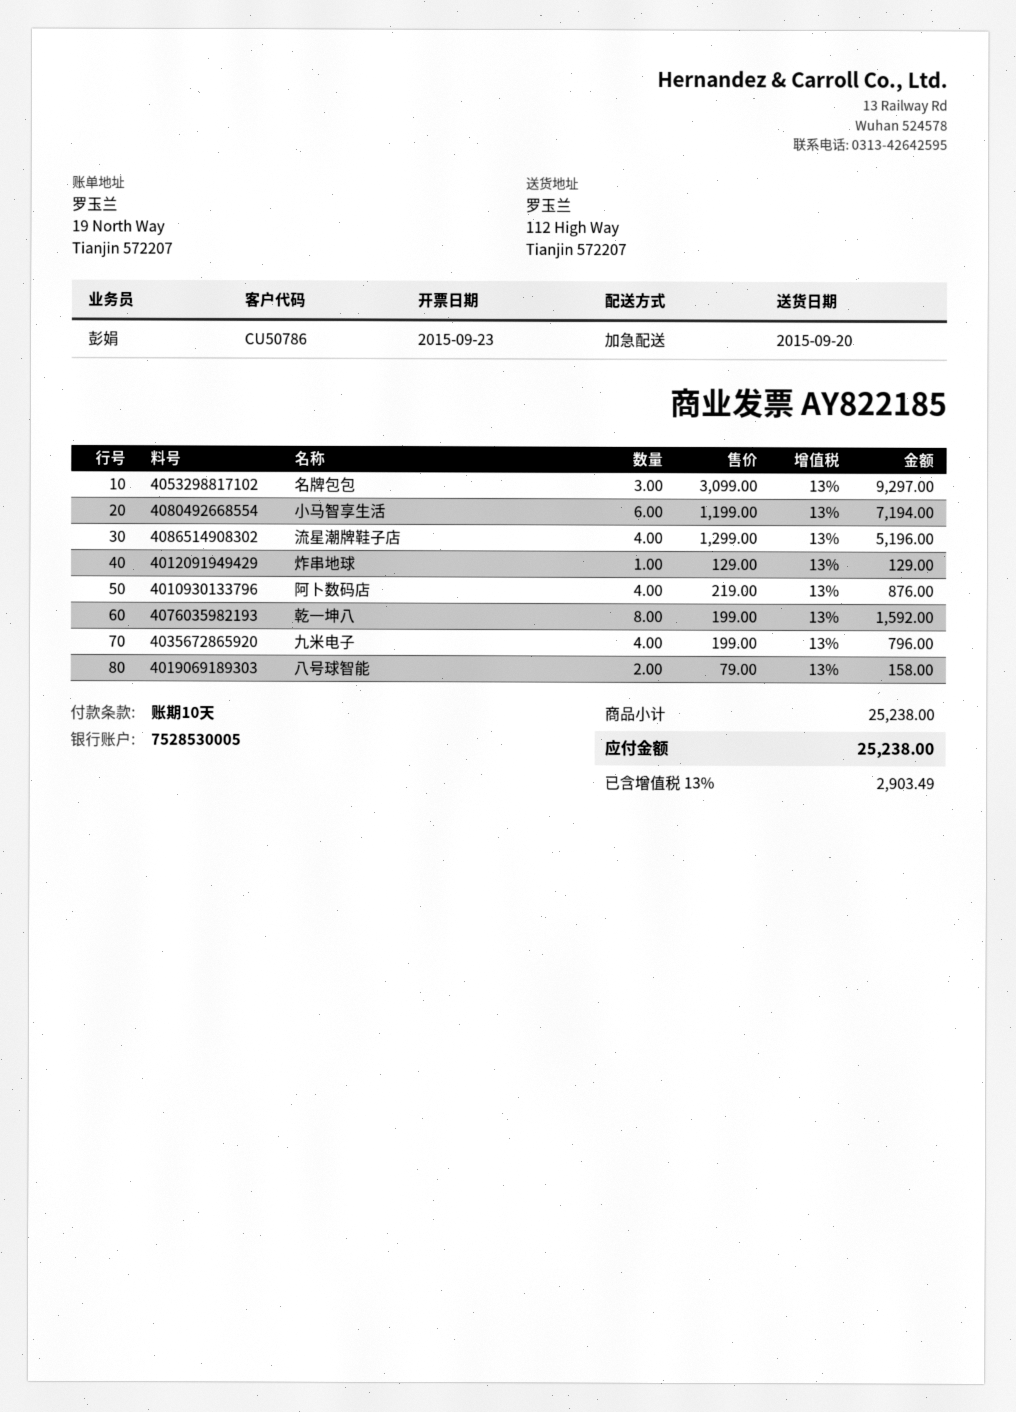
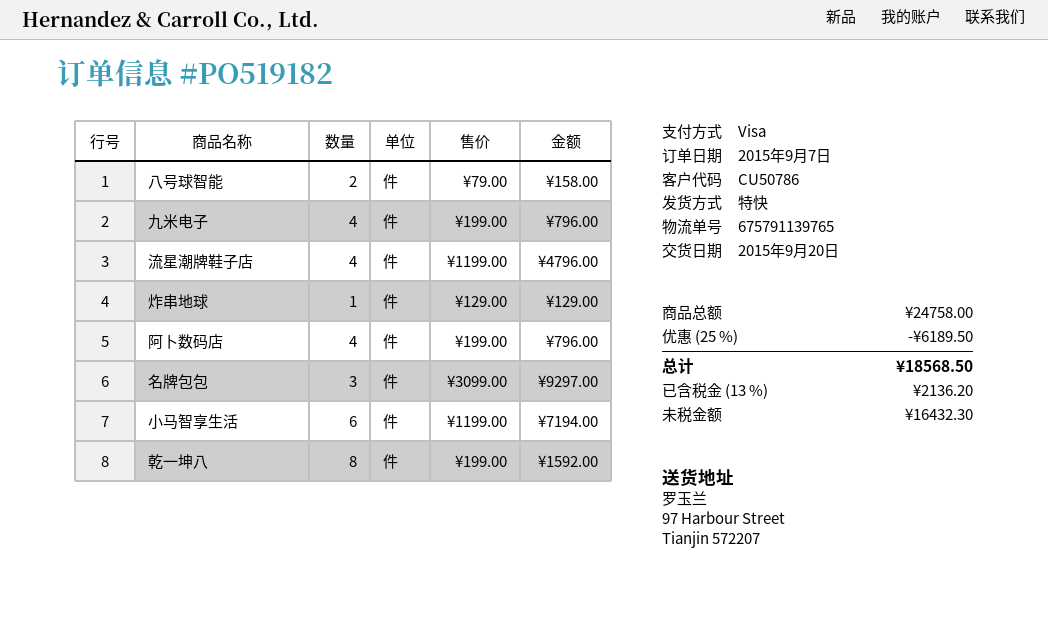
ship to: 112 High Way, Tianjin 572207 -> 97 Harbour Street, Tianjin 572207
流星潮牌鞋子店: 4 x 1299.00 = 5196.00 -> 4 x 1199.00 = 4796.00
阿卜数码店: 4 x 219.00 = 876.00 -> 4 x 199.00 = 796.00
subtotal: 25238.00 -> 24758.00
discount: none -> 25% = 6189.50
tax: 13% = 2903.49 -> 13% = 2136.20
total: 25238.00 -> 18568.50

